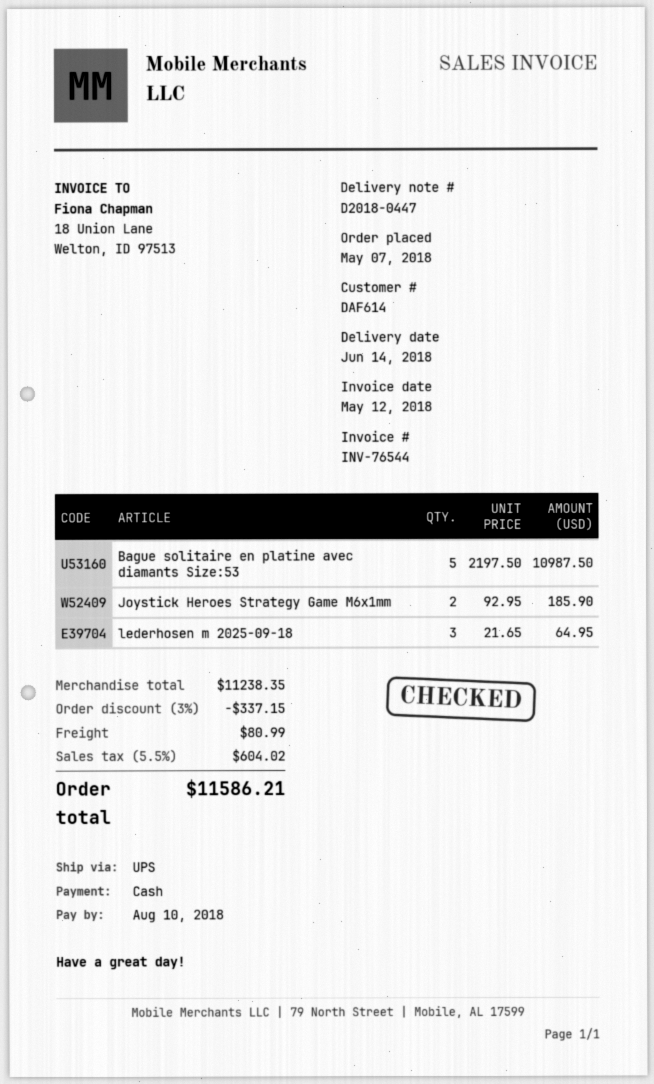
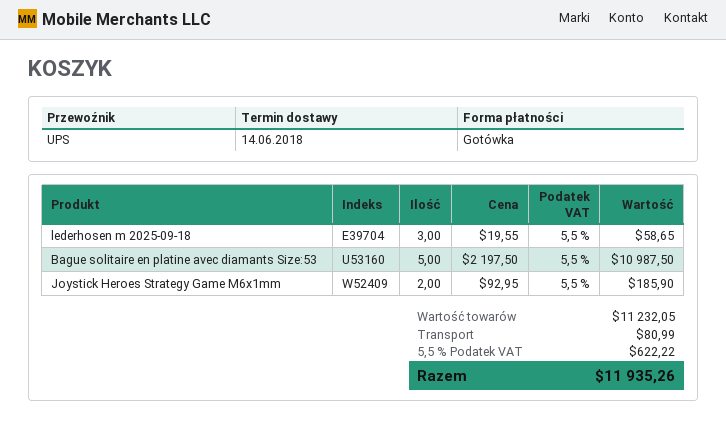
lederhosen m 2025-09-18: 3 x 21.65 = 64.95 -> 3 x 19.55 = 58.65
subtotal: 11238.35 -> 11232.05
discount: 3% = 337.15 -> none
tax: 5.5% = 604.02 -> 5.5% = 622.22
total: 11586.21 -> 11935.26

